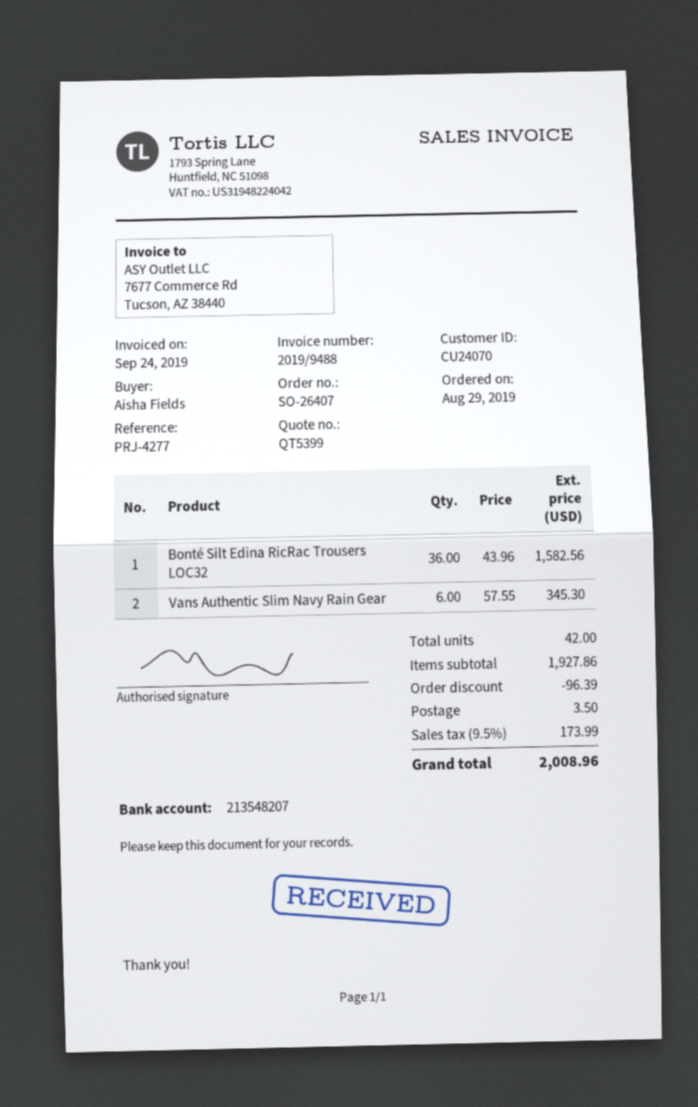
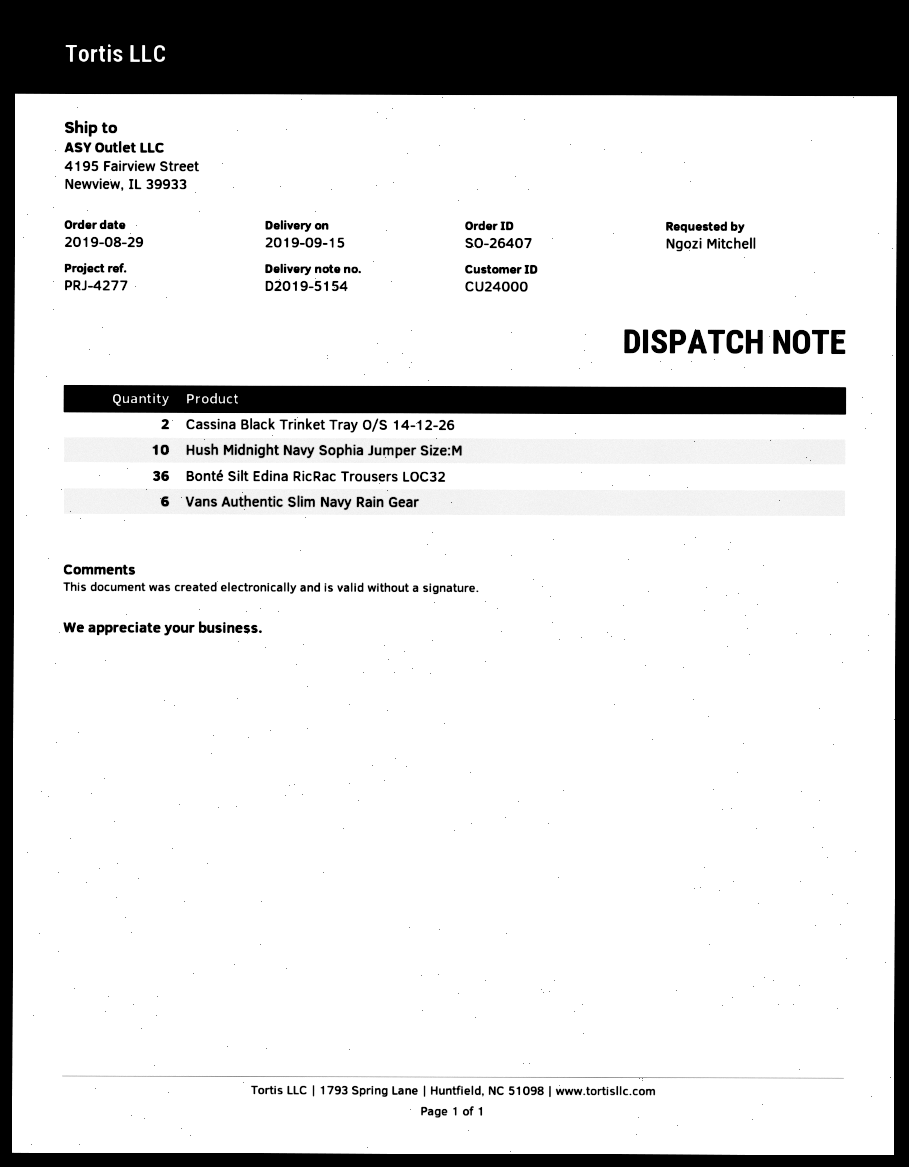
customer number: CU24070 -> CU24000
ordered by: Aisha Fields -> Ngozi Mitchell
Cassina Black Trinket Tray O/S 14-12-26: none -> 2
Hush Midnight Navy Sophia Jumper Size:M: none -> 10

